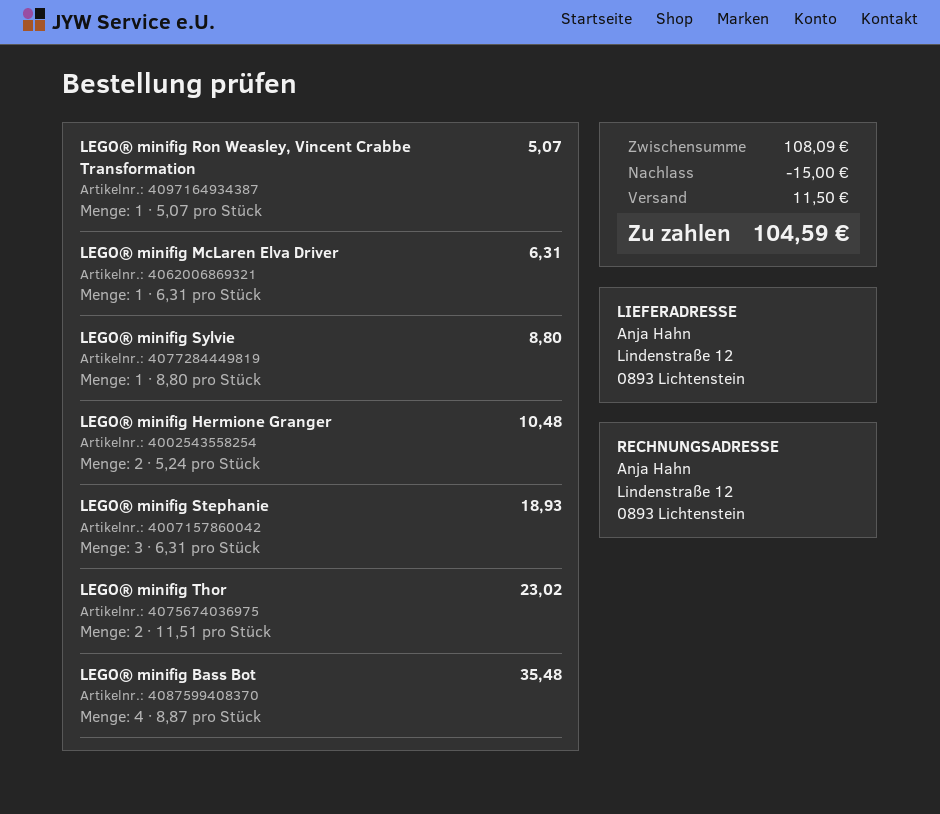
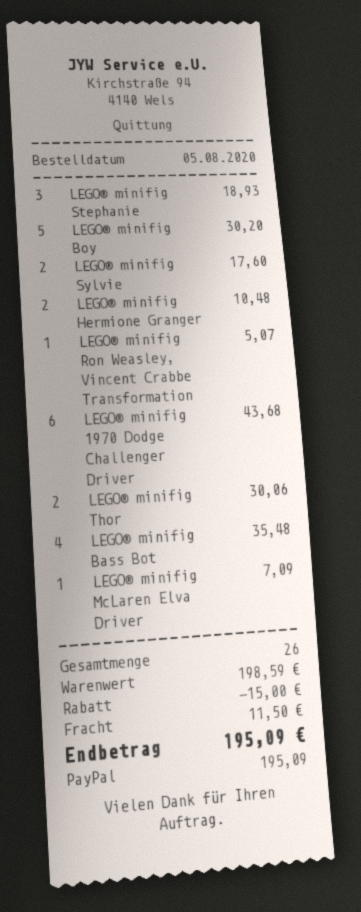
LEGO® minifig McLaren Elva Driver: 1 for 6.31 -> 1 for 7.09
LEGO® minifig Sylvie: 1 for 8.80 -> 2 for 17.60
LEGO® minifig Thor: 2 for 23.02 -> 2 for 30.06
LEGO® minifig Boy: none -> 5 for 30.20
LEGO® minifig 1970 Dodge Challenger Driver: none -> 6 for 43.68
subtotal: 108.09 -> 198.59
total: 104.59 -> 195.09

